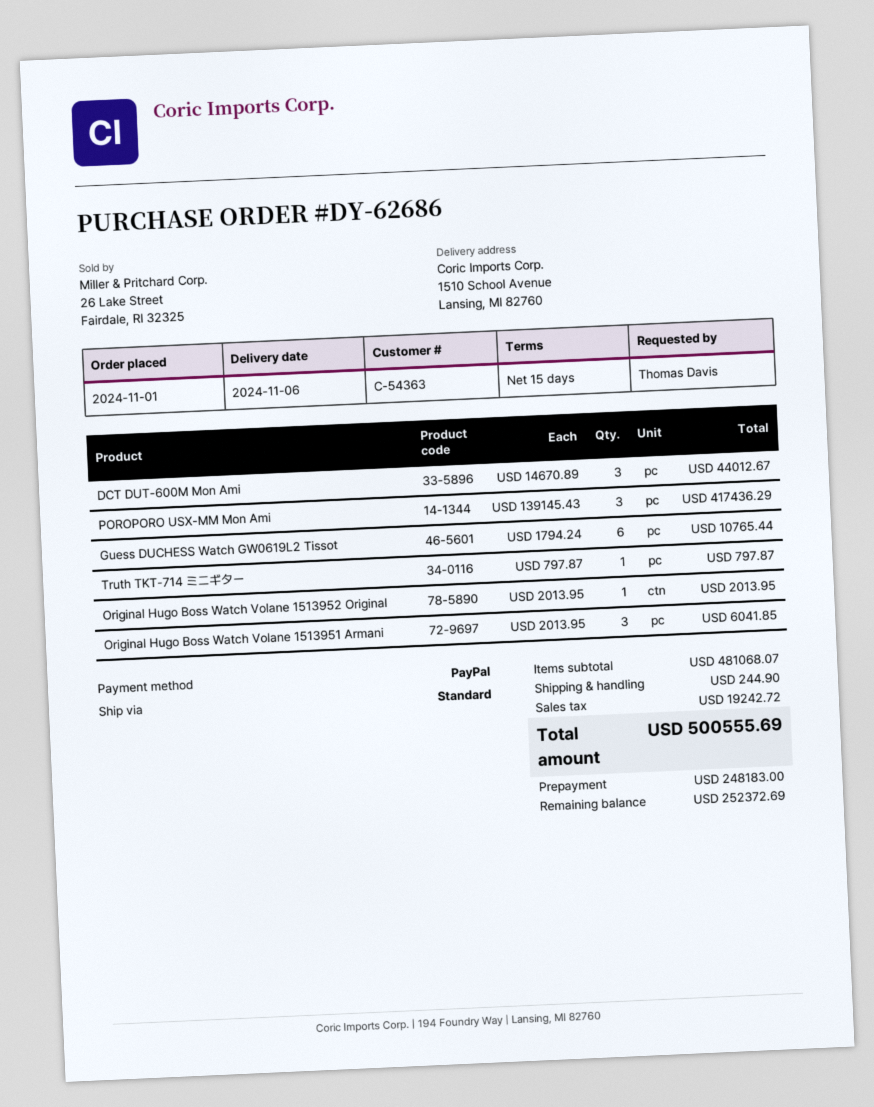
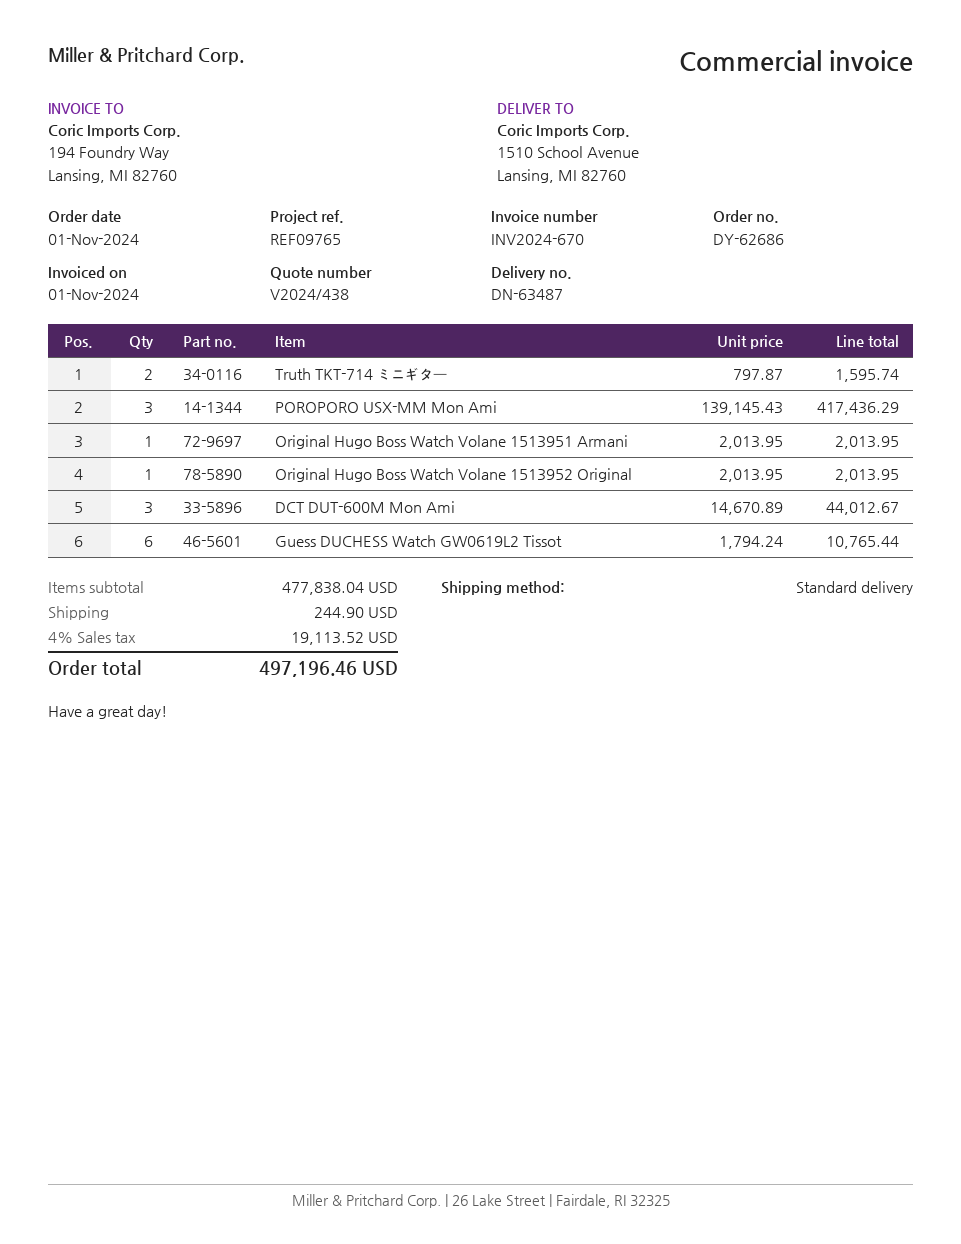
Truth TKT-714 ミニギター: 1 x 797.87 = 797.87 -> 2 x 797.87 = 1595.74
Original Hugo Boss Watch Volane 1513951 Armani: 3 x 2013.95 = 6041.85 -> 1 x 2013.95 = 2013.95
subtotal: 481068.07 -> 477838.04
tax: 19242.72 -> 19113.52
total: 500555.69 -> 497196.46

